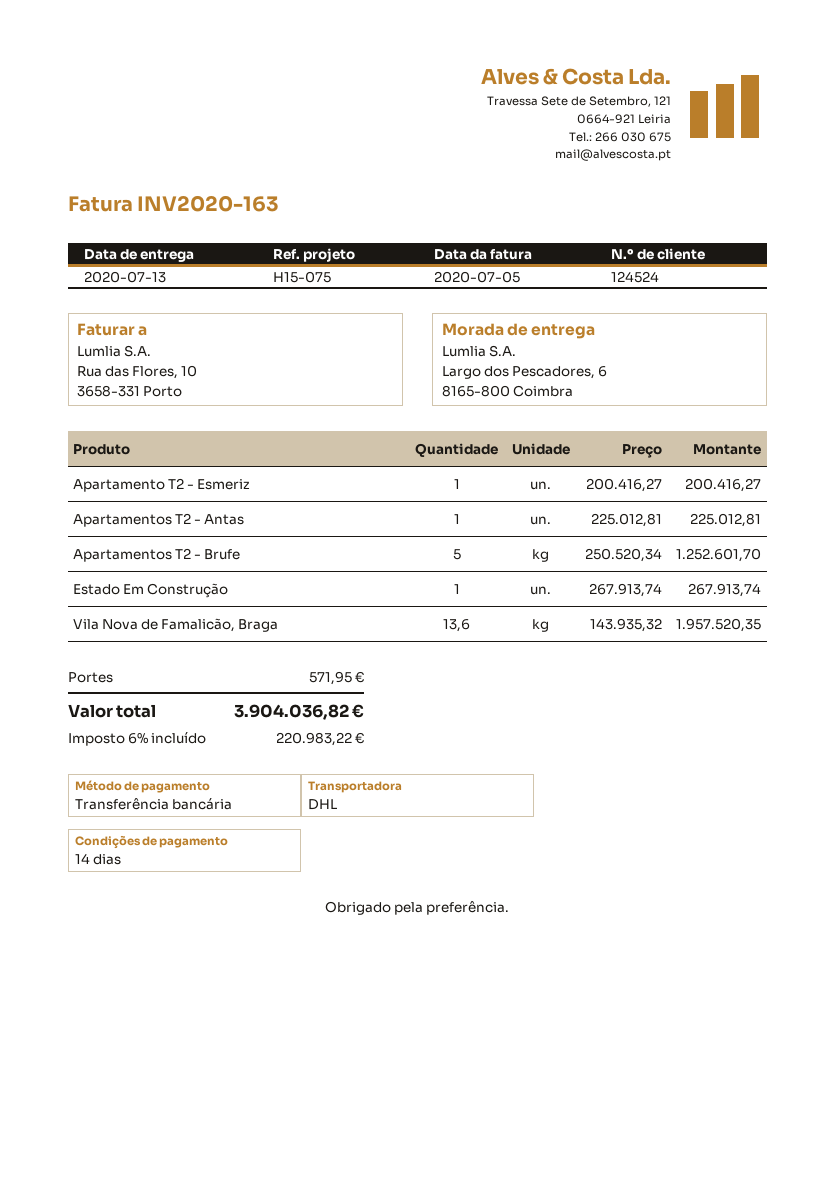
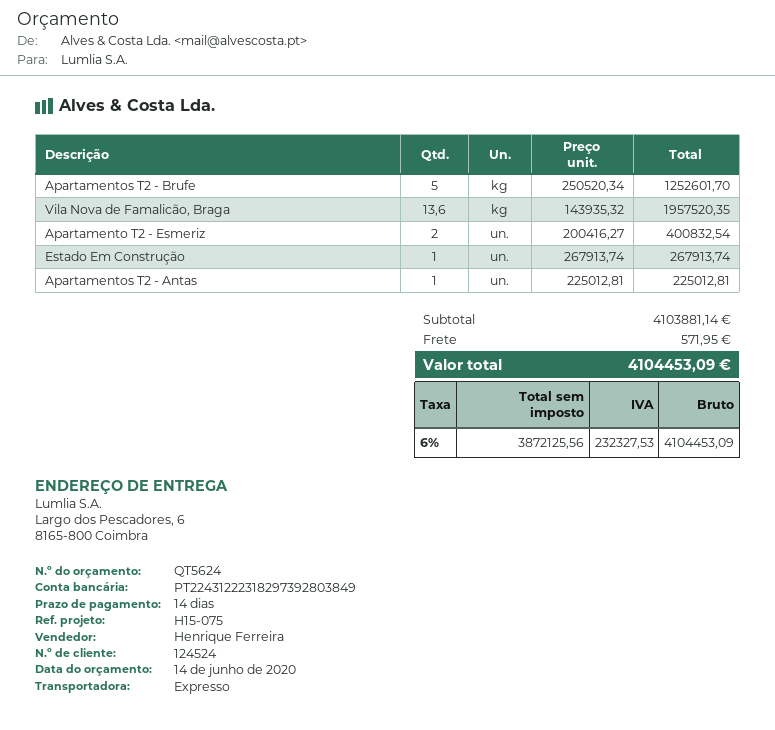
shipping method: DHL -> express
Apartamento T2 - Esmeriz: 1 x 200416.27 = 200416.27 -> 2 x 200416.27 = 400832.54
tax: 6% = 220983.22 -> 6% = 232327.53
total: 3904036.82 -> 4104453.09

